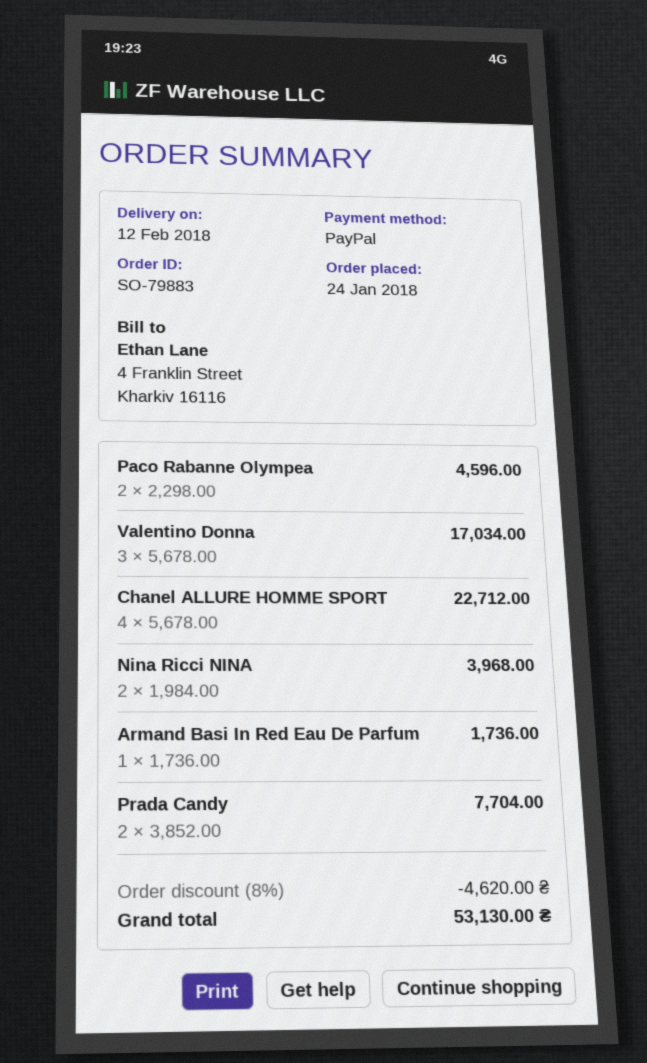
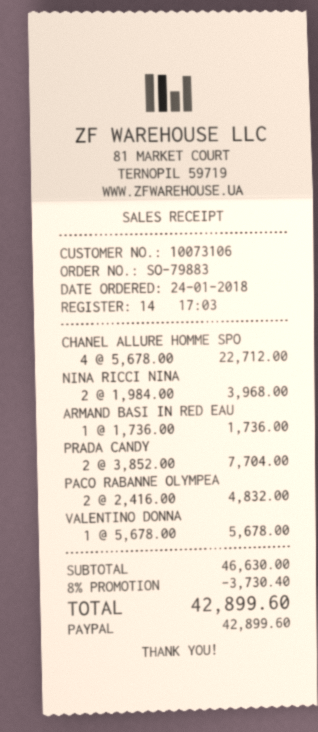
Paco Rabanne Olympea: 2 x 2298.00 = 4596.00 -> 2 x 2416.00 = 4832.00
Valentino Donna: 3 x 5678.00 = 17034.00 -> 1 x 5678.00 = 5678.00
discount: 8% = 4620.00 -> 8% = 3730.40
total: 53130.00 -> 42899.60

